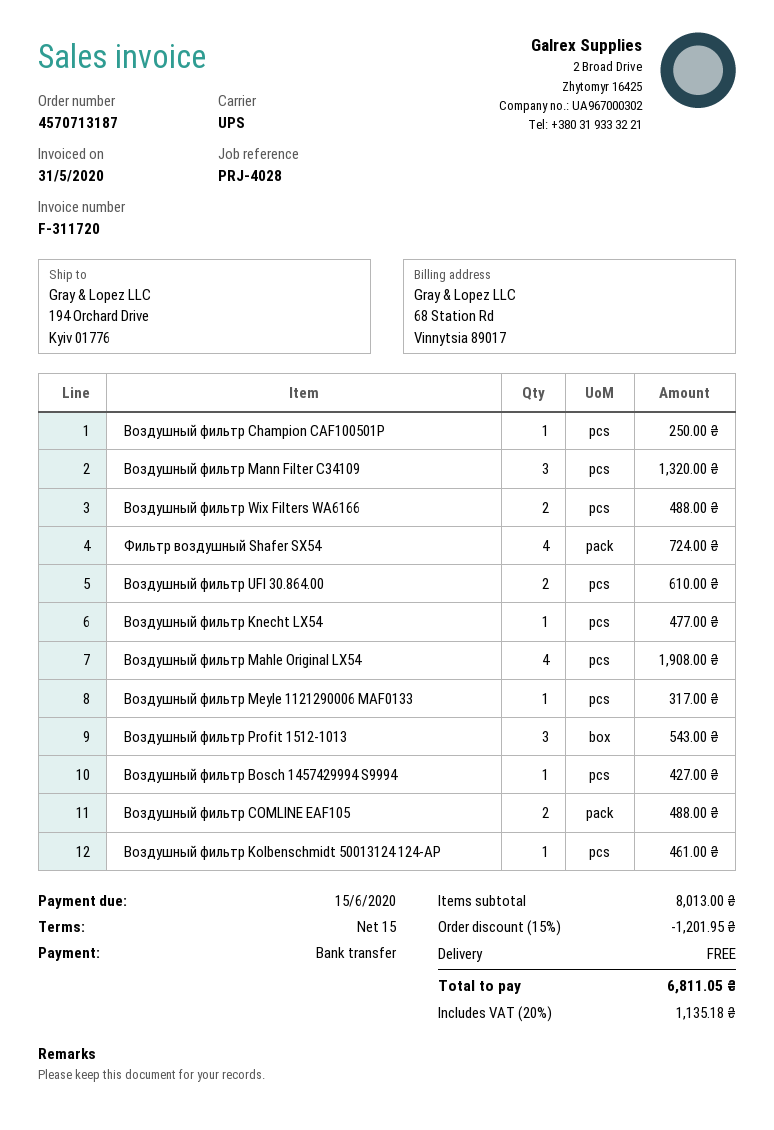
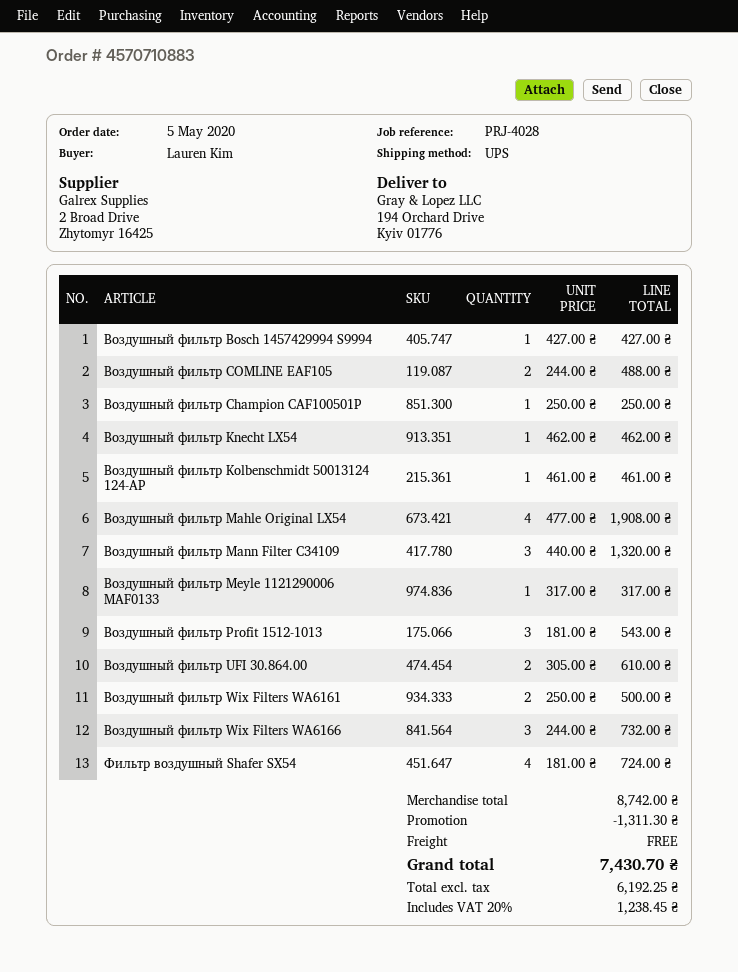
order number: 4570713187 -> 4570710883
Воздушный фильтр Wix Filters WA6166: 2 for 488.00 -> 3 for 732.00
Воздушный фильтр Knecht LX54: 1 for 477.00 -> 1 for 462.00
Воздушный фильтр Wix Filters WA6161: none -> 2 for 500.00
subtotal: 8013.00 -> 8742.00
discount: 1201.95 -> 1311.30
tax: 20% = 1135.18 -> 20% = 1238.45
total: 6811.05 -> 7430.70

